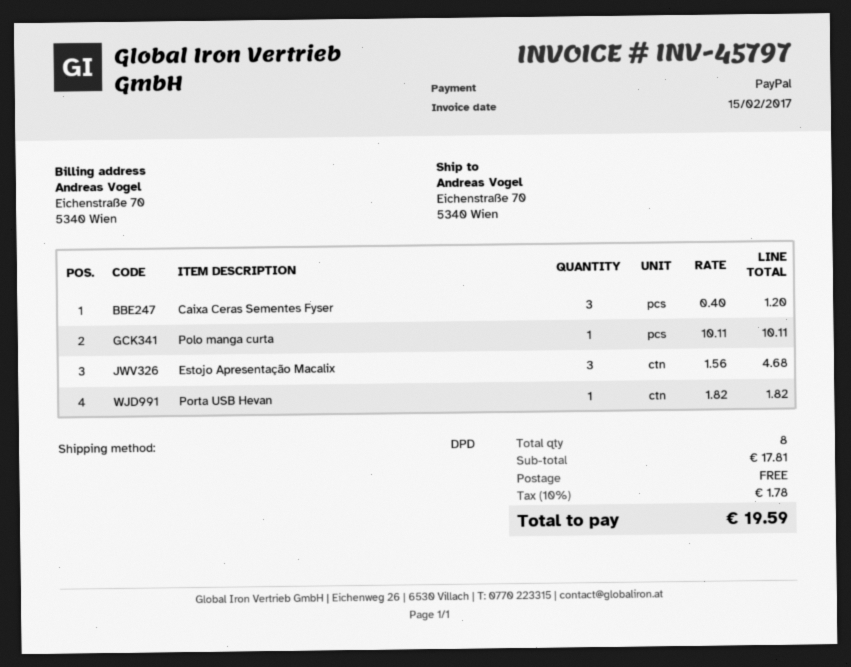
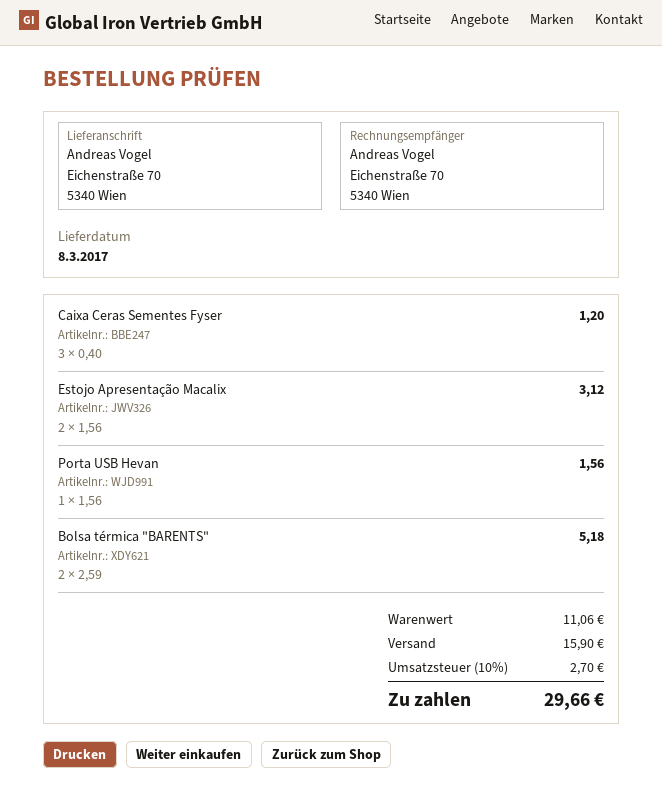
Polo manga curta: 1 x 10.11 = 10.11 -> none
Estojo Apresentação Macalix: 3 x 1.56 = 4.68 -> 2 x 1.56 = 3.12
Porta USB Hevan: 1 x 1.82 = 1.82 -> 1 x 1.56 = 1.56
Bolsa térmica "BARENTS": none -> 2 x 2.59 = 5.18
subtotal: 17.81 -> 11.06
shipping: 0.00 -> 15.90
tax: 10% = 1.78 -> 10% = 2.70
total: 19.59 -> 29.66

